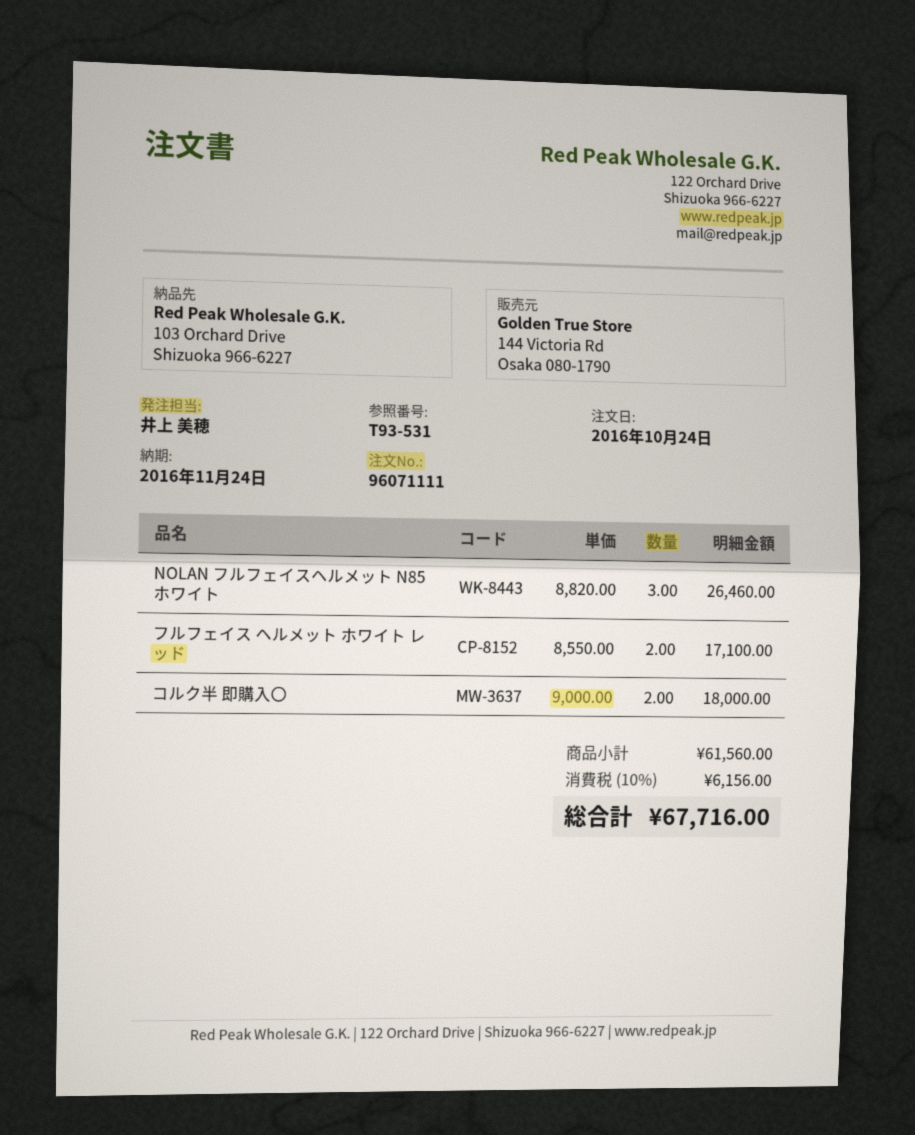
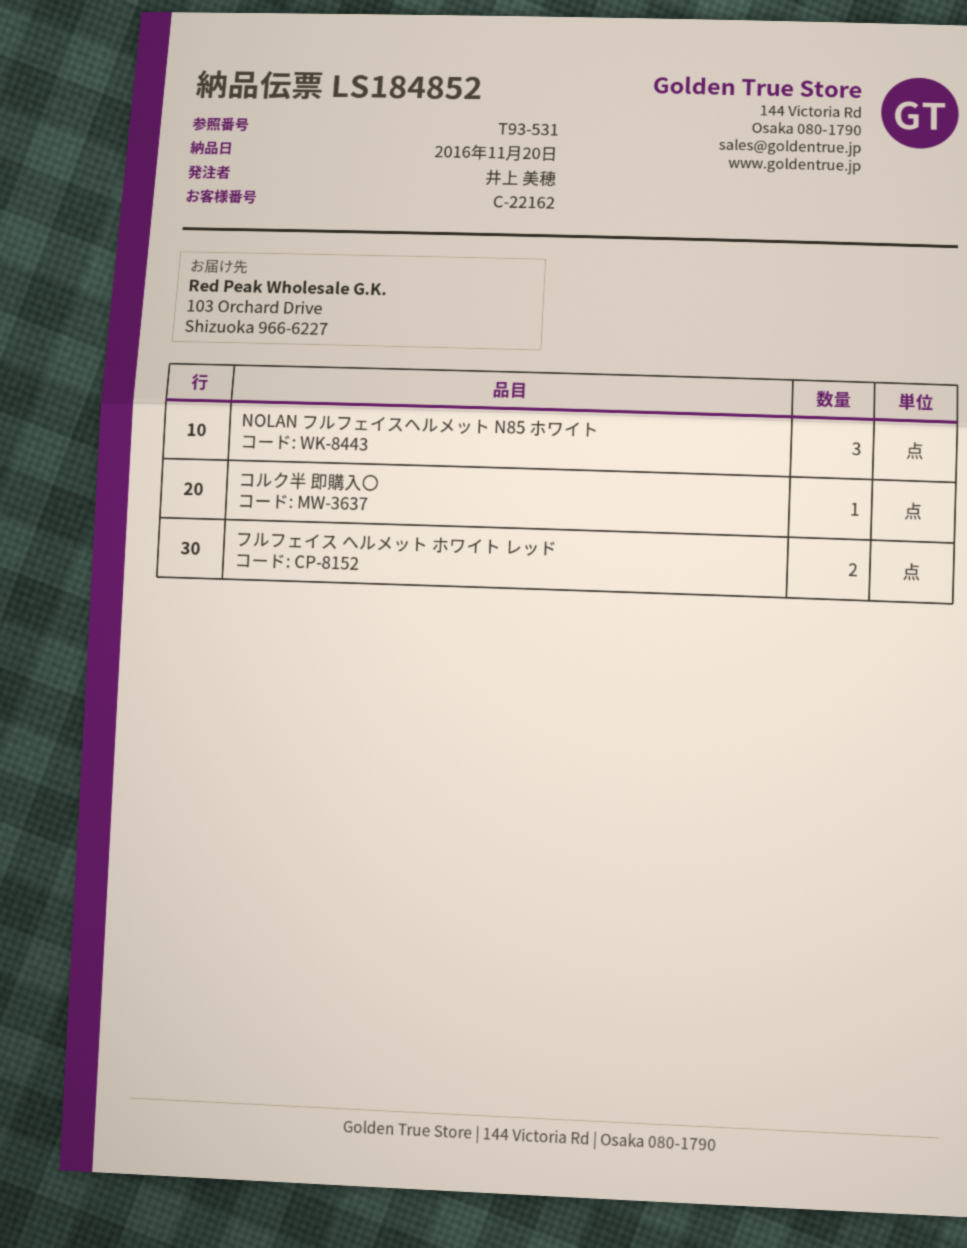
delivery date: 2016-11-24 -> 2016-11-20
コルク半 即購入〇: 2 -> 1

